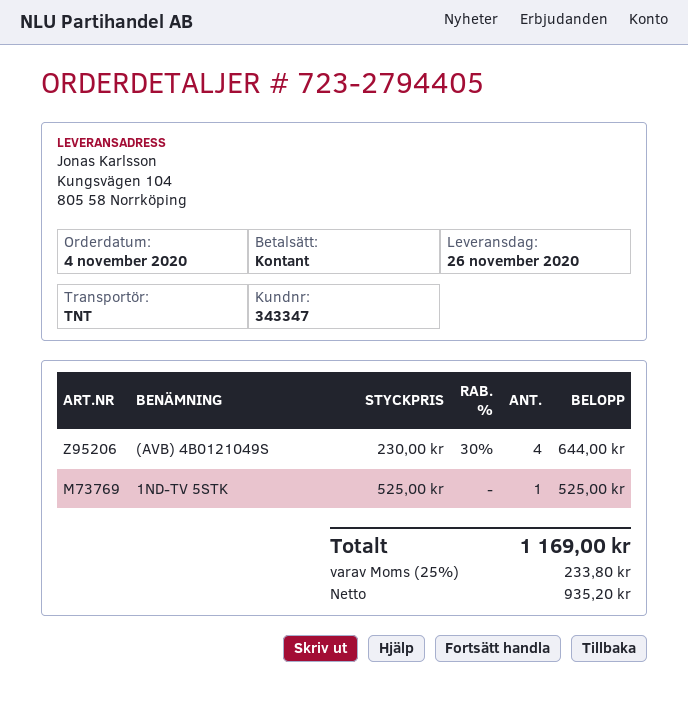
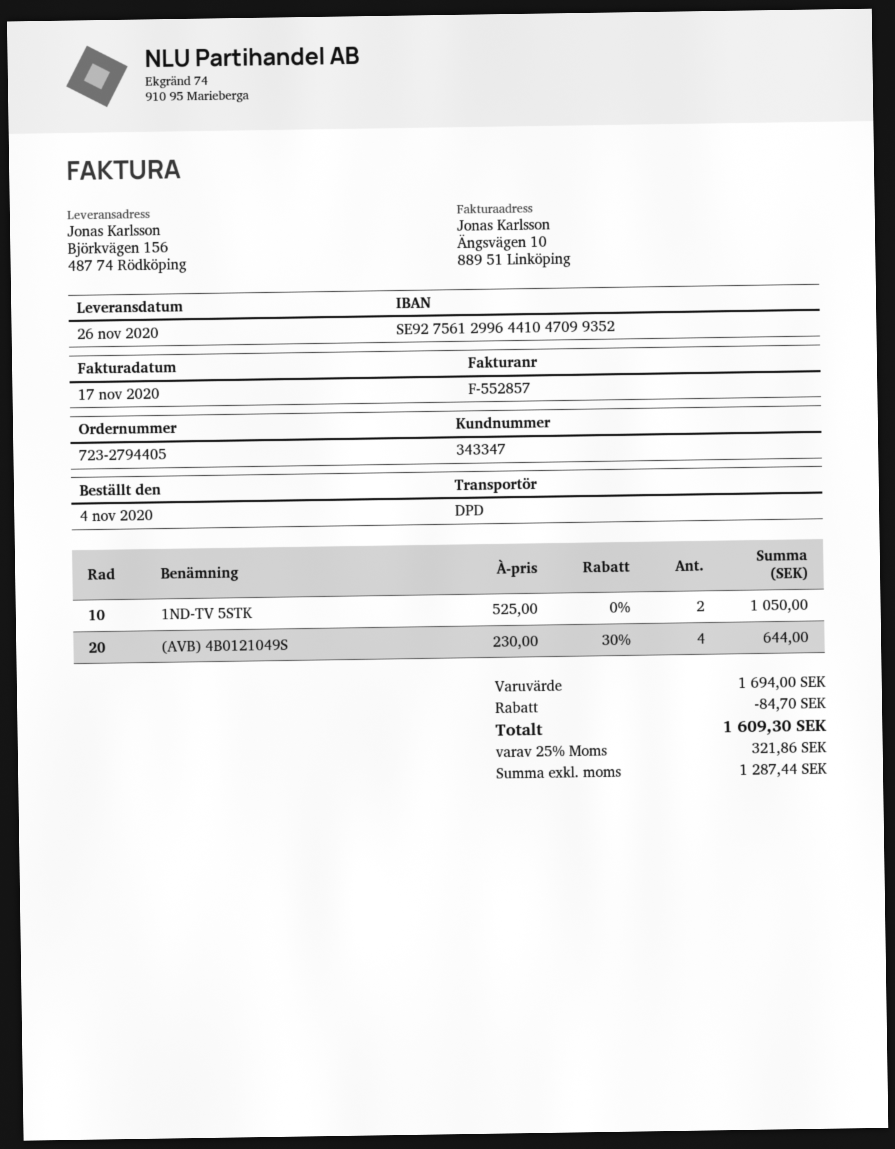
shipping method: TNT -> DPD
ship to: Kungsvägen 104, 805 58 Norrköping -> Björkvägen 156, 487 74 Rödköping
1ND-TV 5STK: 1 x 525.00 = 525.00 -> 2 x 525.00 = 1050.00
discount: none -> 84.70
net: 935.20 -> 1287.44
tax: 25% = 233.80 -> 25% = 321.86
total: 1169.00 -> 1609.30

